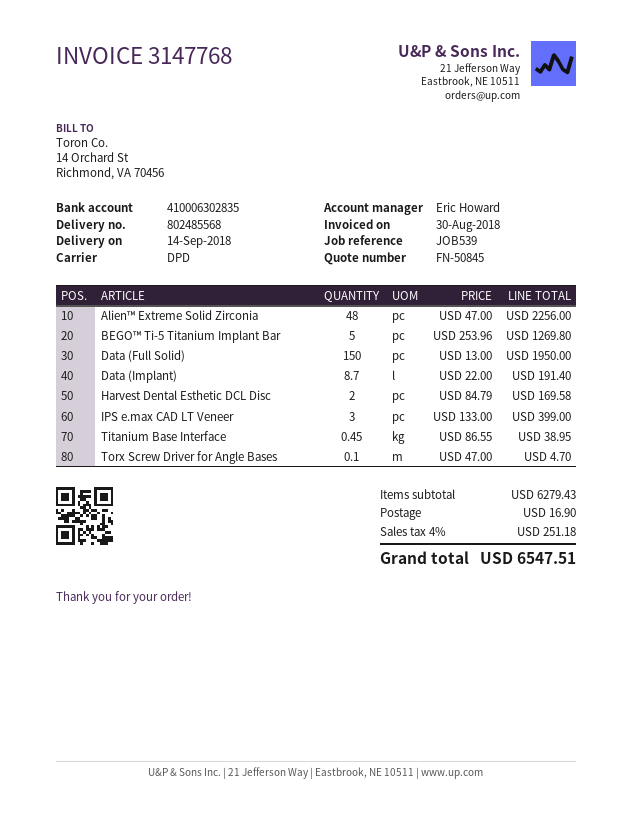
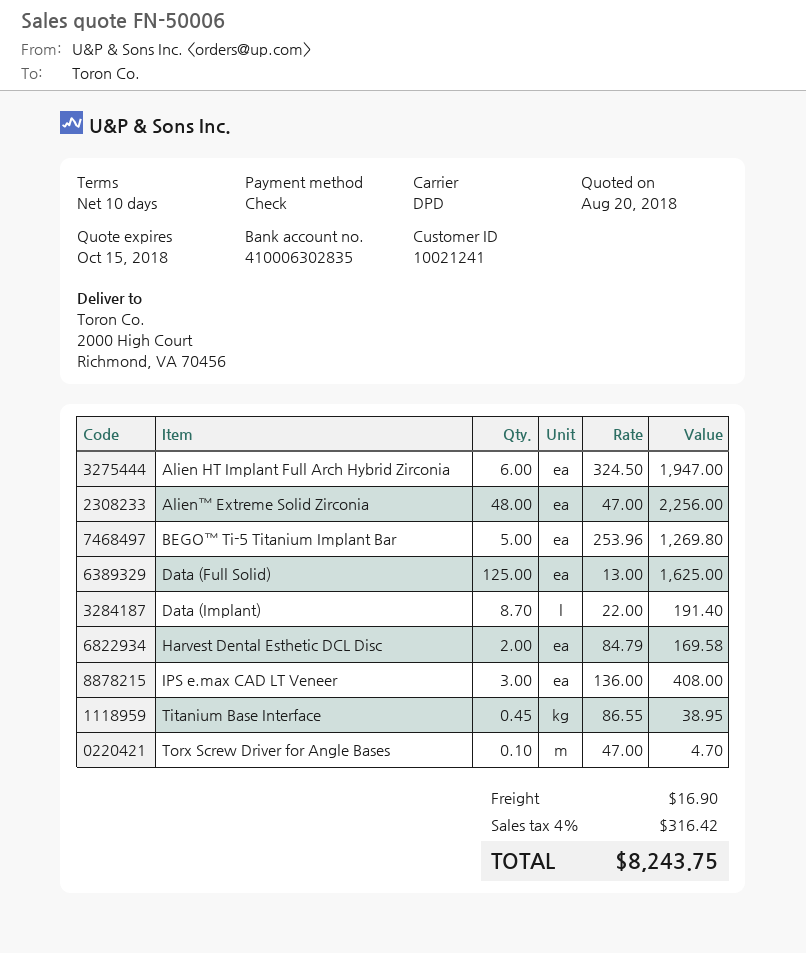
quote number: FN-50845 -> FN-50006
Data (Full Solid): 150 x 13.00 = 1950.00 -> 125 x 13.00 = 1625.00
IPS e.max CAD LT Veneer: 3 x 133.00 = 399.00 -> 3 x 136.00 = 408.00
Alien HT Implant Full Arch Hybrid Zirconia: none -> 6 x 324.50 = 1947.00
tax: 4% = 251.18 -> 4% = 316.42
total: 6547.51 -> 8243.75

